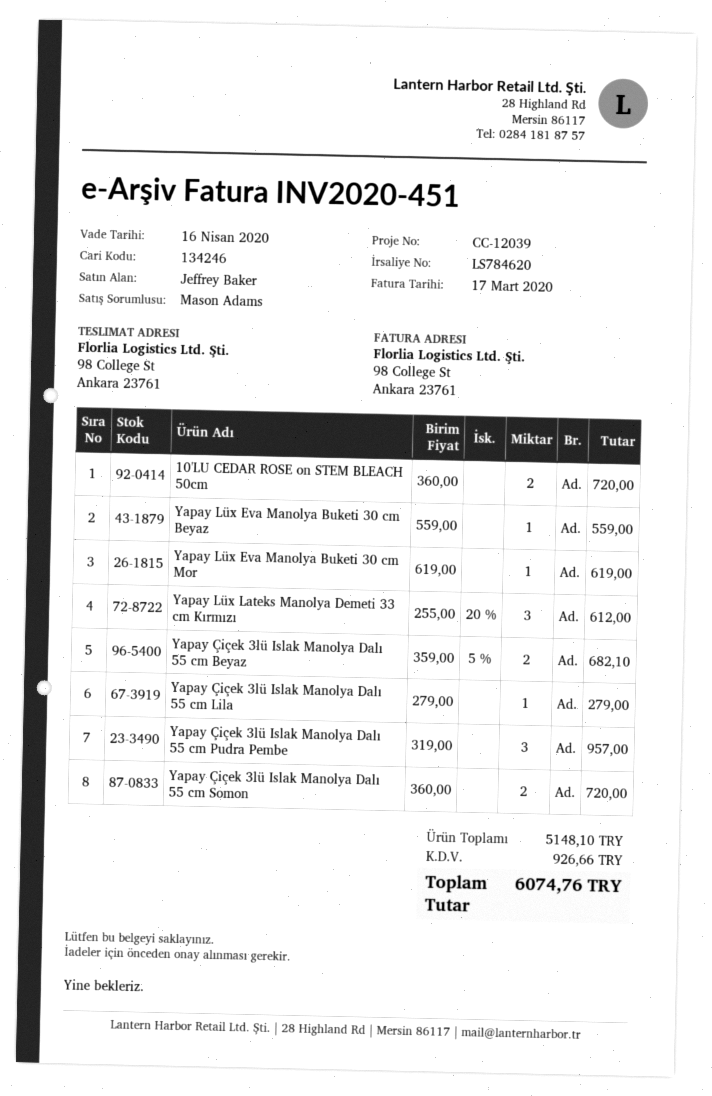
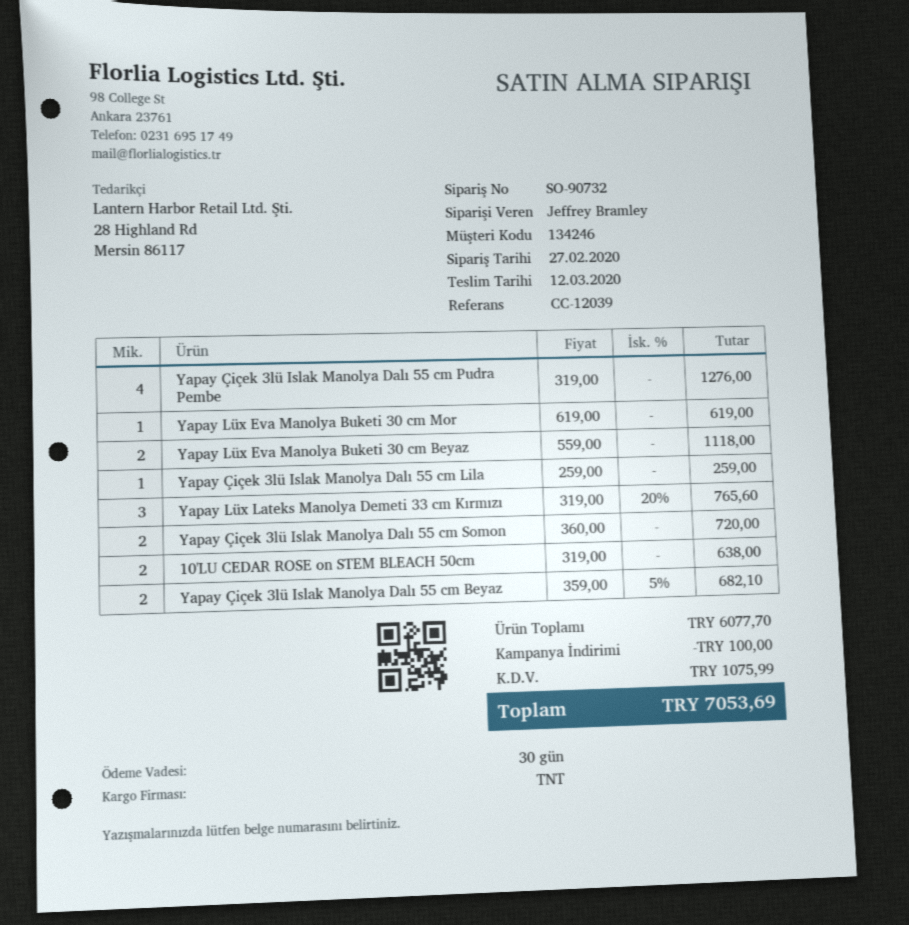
ordered by: Jeffrey Baker -> Jeffrey Bramley
10'LU CEDAR ROSE on STEM BLEACH 50cm: 2 x 360.00 = 720.00 -> 2 x 319.00 = 638.00
Yapay Lüx Eva Manolya Buketi 30 cm Beyaz: 1 x 559.00 = 559.00 -> 2 x 559.00 = 1118.00
Yapay Lüx Lateks Manolya Demeti 33 cm Kırmızı: 3 x 255.00 - 20% = 612.00 -> 3 x 319.00 - 20% = 765.60
Yapay Çiçek 3lü Islak Manolya Dalı 55 cm Lila: 1 x 279.00 = 279.00 -> 1 x 259.00 = 259.00
Yapay Çiçek 3lü Islak Manolya Dalı 55 cm Pudra Pembe: 3 x 319.00 = 957.00 -> 4 x 319.00 = 1276.00
subtotal: 5148.10 -> 6077.70
discount: none -> 100.00
tax: 926.66 -> 1075.99
total: 6074.76 -> 7053.69

